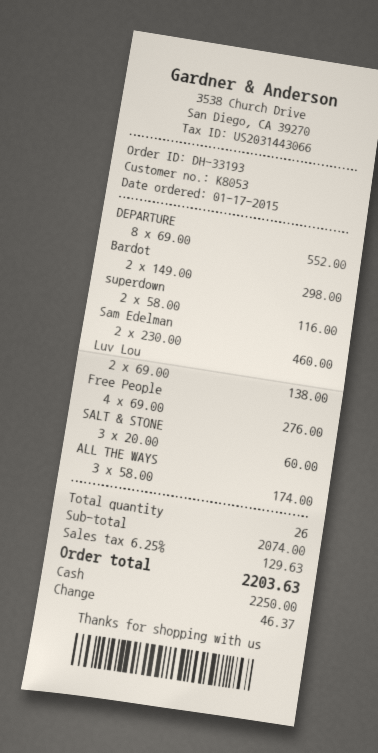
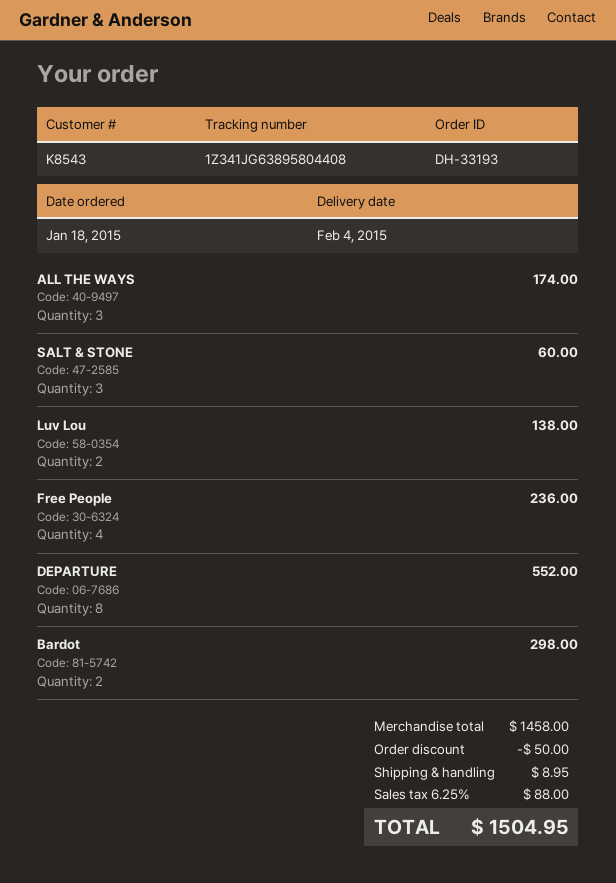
order date: 2015-01-17 -> 2015-01-18
customer number: K8053 -> K8543
superdown: 2 for 116.00 -> none
Sam Edelman: 2 for 460.00 -> none
Free People: 4 for 276.00 -> 4 for 236.00
subtotal: 2074.00 -> 1458.00
discount: none -> 50.00
shipping: none -> 8.95
tax: 6.25% = 129.63 -> 6.25% = 88.00
total: 2203.63 -> 1504.95

